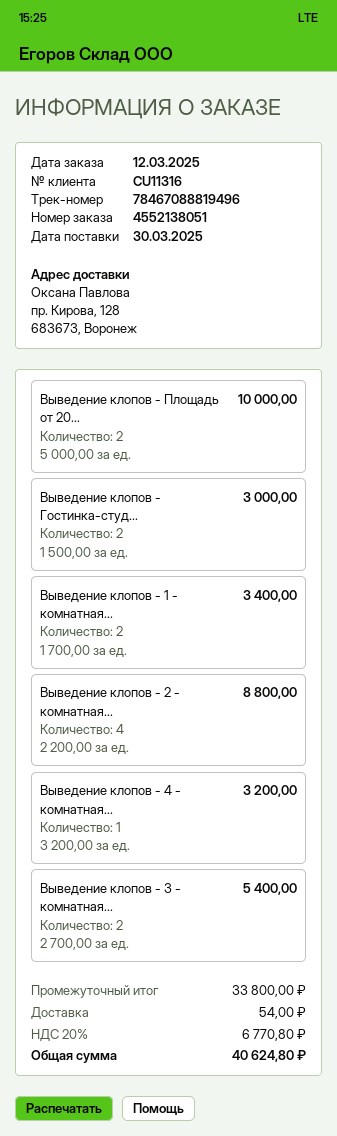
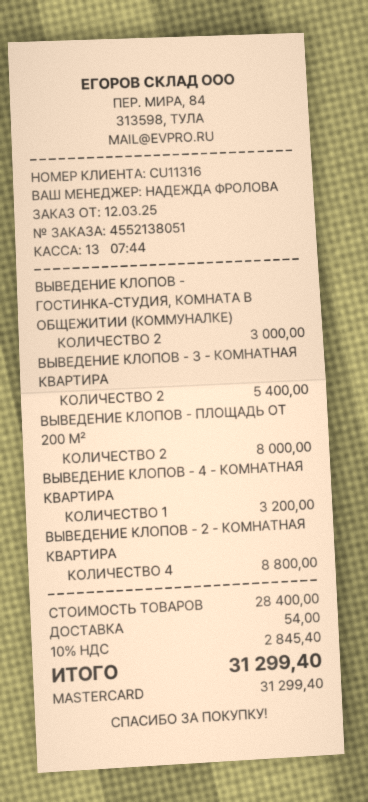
Выведение клопов - Площадь от 20...: 2 for 10000.00 -> 2 for 8000.00
Выведение клопов - 1 - комнатная...: 2 for 3400.00 -> none
subtotal: 33800.00 -> 28400.00
tax: 20% = 6770.80 -> 10% = 2845.40
total: 40624.80 -> 31299.40

